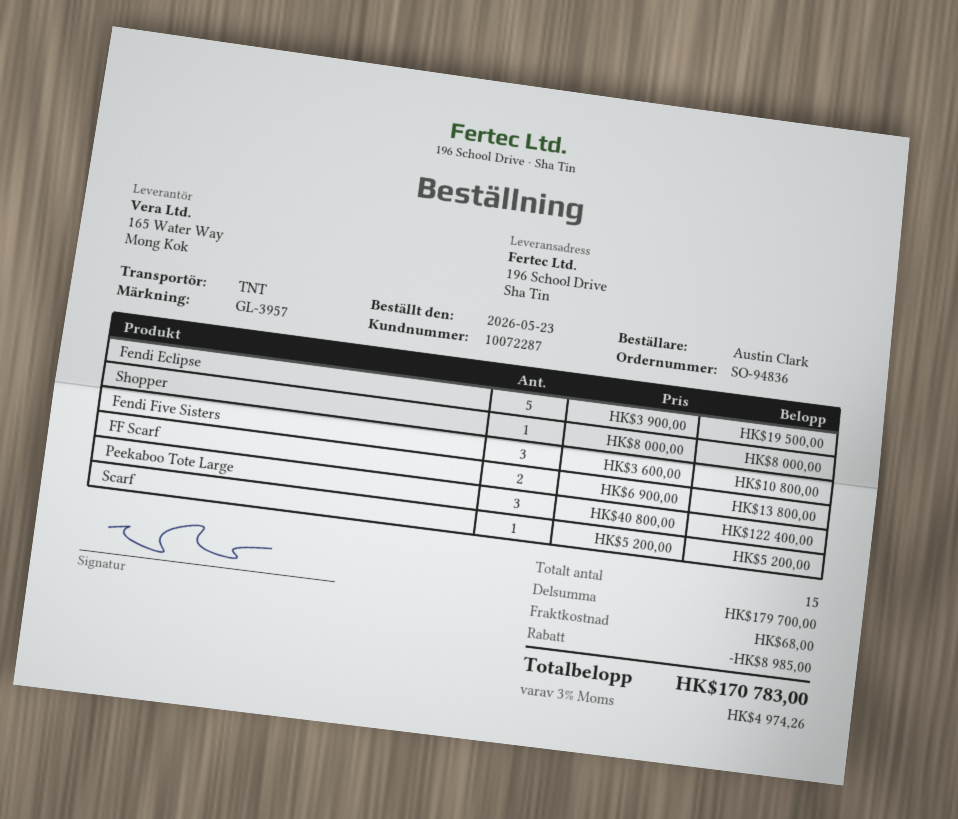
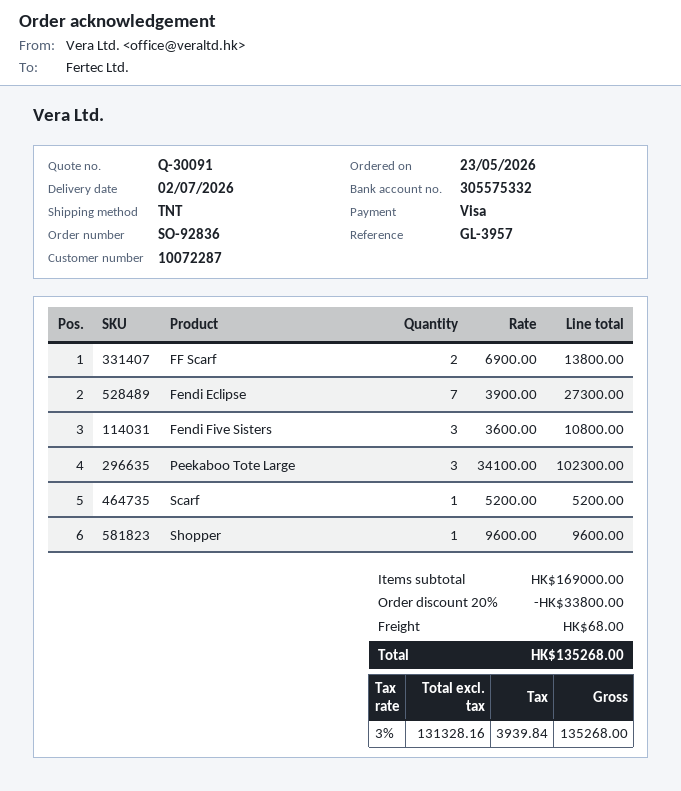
order number: SO-94836 -> SO-92836
Fendi Eclipse: 5 x 3900.00 = 19500.00 -> 7 x 3900.00 = 27300.00
Shopper: 1 x 8000.00 = 8000.00 -> 1 x 9600.00 = 9600.00
Peekaboo Tote Large: 3 x 40800.00 = 122400.00 -> 3 x 34100.00 = 102300.00
subtotal: 179700.00 -> 169000.00
discount: 8985.00 -> 33800.00
tax: 3% = 4974.26 -> 3% = 3939.84
total: 170783.00 -> 135268.00

